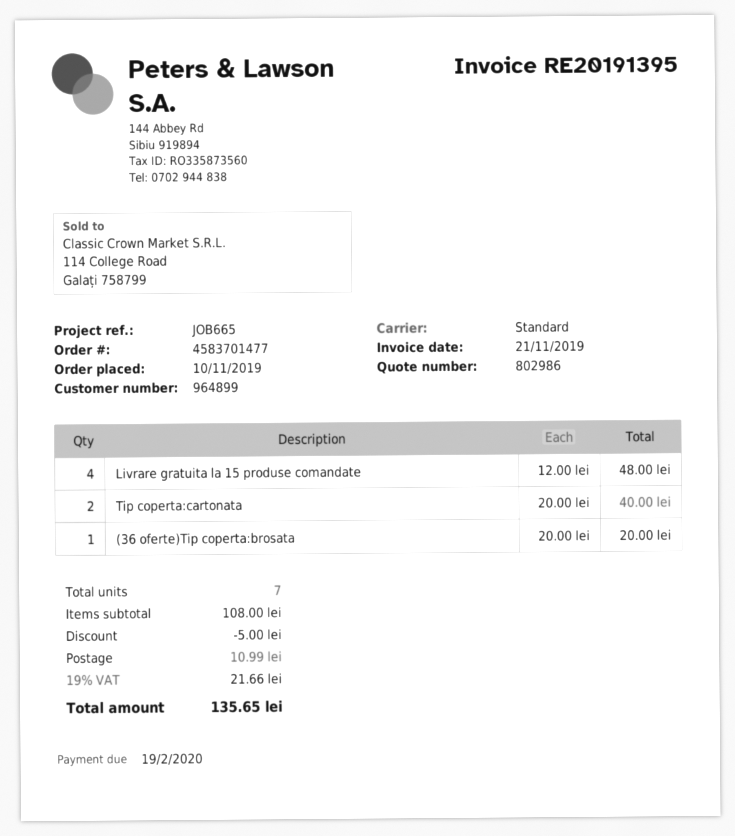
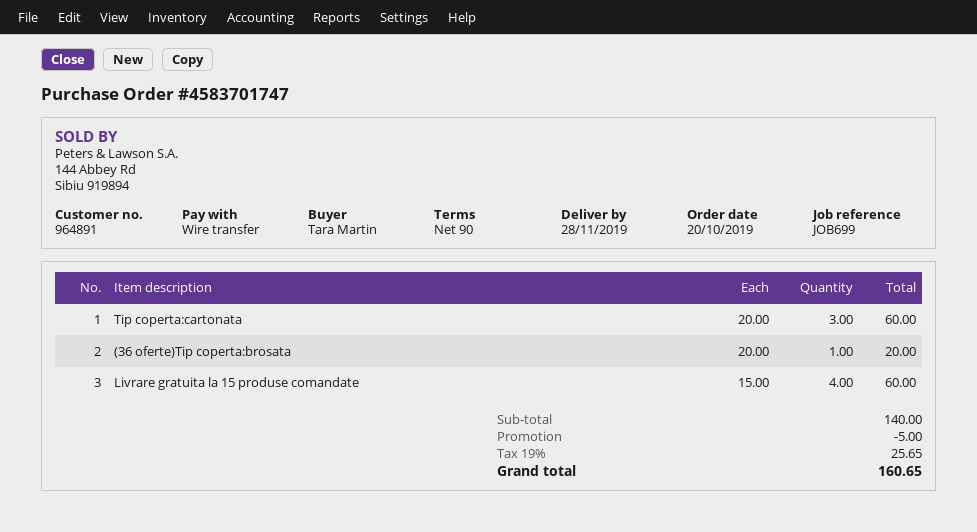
order number: 4583701477 -> 4583701747
order date: 2019-11-10 -> 2019-10-20
customer number: 964899 -> 964891
reference: JOB665 -> JOB699
Livrare gratuita la 15 produse comandate: 4 x 12.00 = 48.00 -> 4 x 15.00 = 60.00
Tip coperta:cartonata: 2 x 20.00 = 40.00 -> 3 x 20.00 = 60.00
subtotal: 108.00 -> 140.00
shipping: 10.99 -> none
tax: 19% = 21.66 -> 19% = 25.65
total: 135.65 -> 160.65

